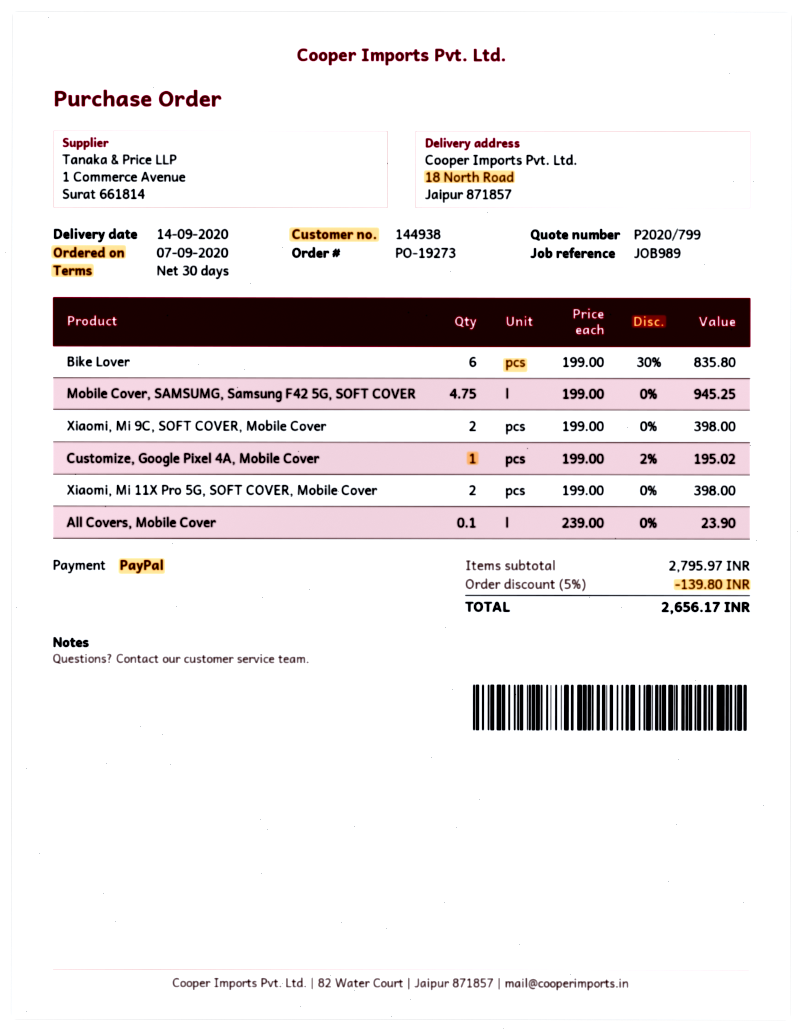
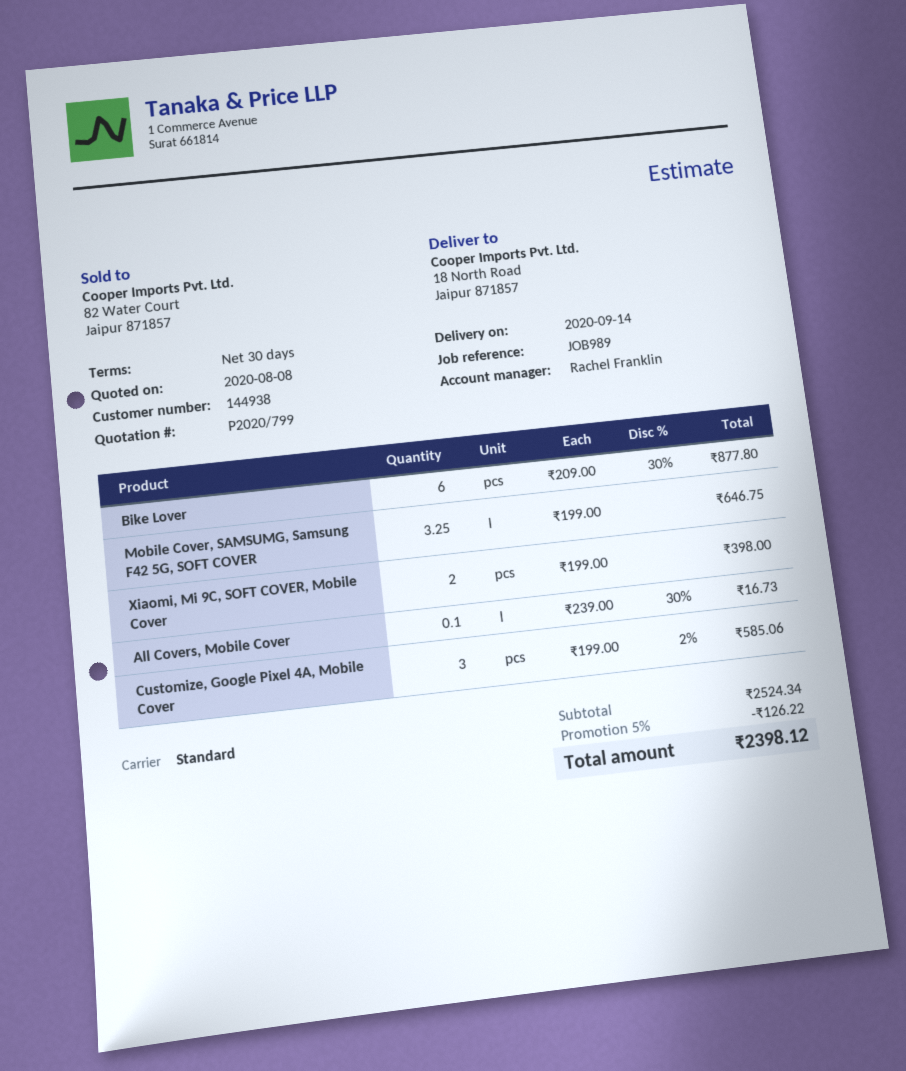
Bike Lover: 6 x 199.00 - 30% = 835.80 -> 6 x 209.00 - 30% = 877.80
Mobile Cover, SAMSUMG, Samsung F42 5G, SOFT COVER: 4.75 x 199.00 = 945.25 -> 3.25 x 199.00 = 646.75
Customize, Google Pixel 4A, Mobile Cover: 1 x 199.00 - 2% = 195.02 -> 3 x 199.00 - 2% = 585.06
Xiaomi, Mi 11X Pro 5G, SOFT COVER, Mobile Cover: 2 x 199.00 = 398.00 -> none
All Covers, Mobile Cover: 0.1 x 239.00 = 23.90 -> 0.1 x 239.00 - 30% = 16.73
subtotal: 2795.97 -> 2524.34
discount: 5% = 139.80 -> 5% = 126.22
total: 2656.17 -> 2398.12

